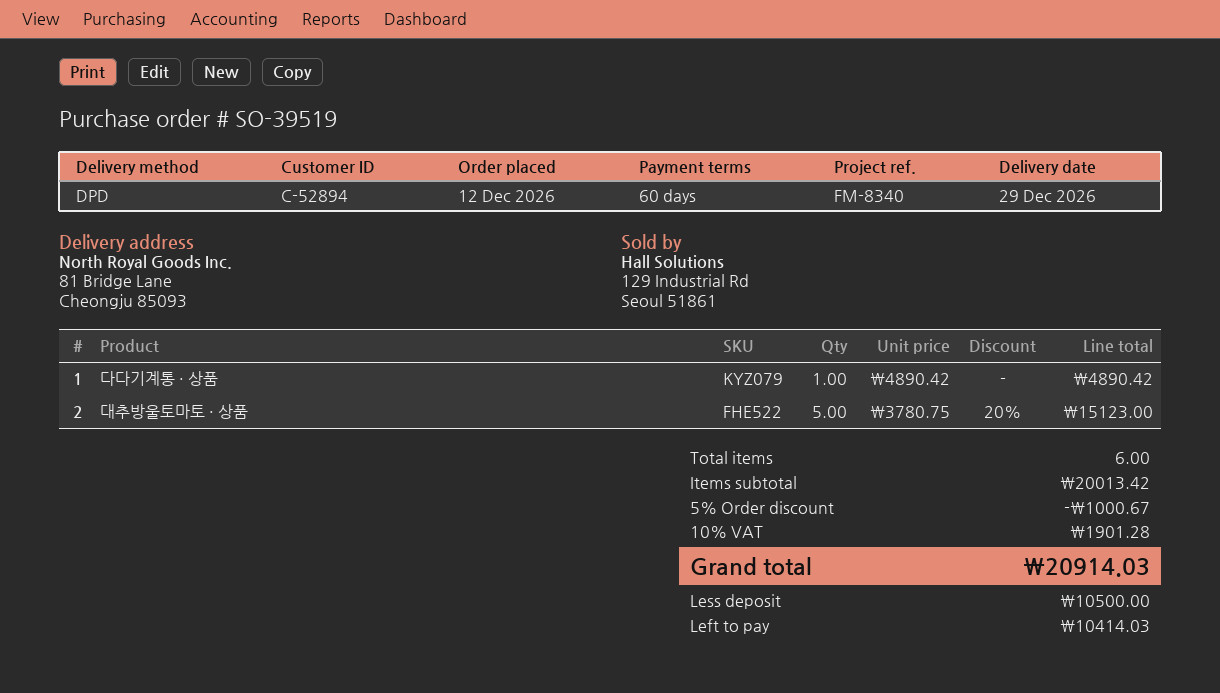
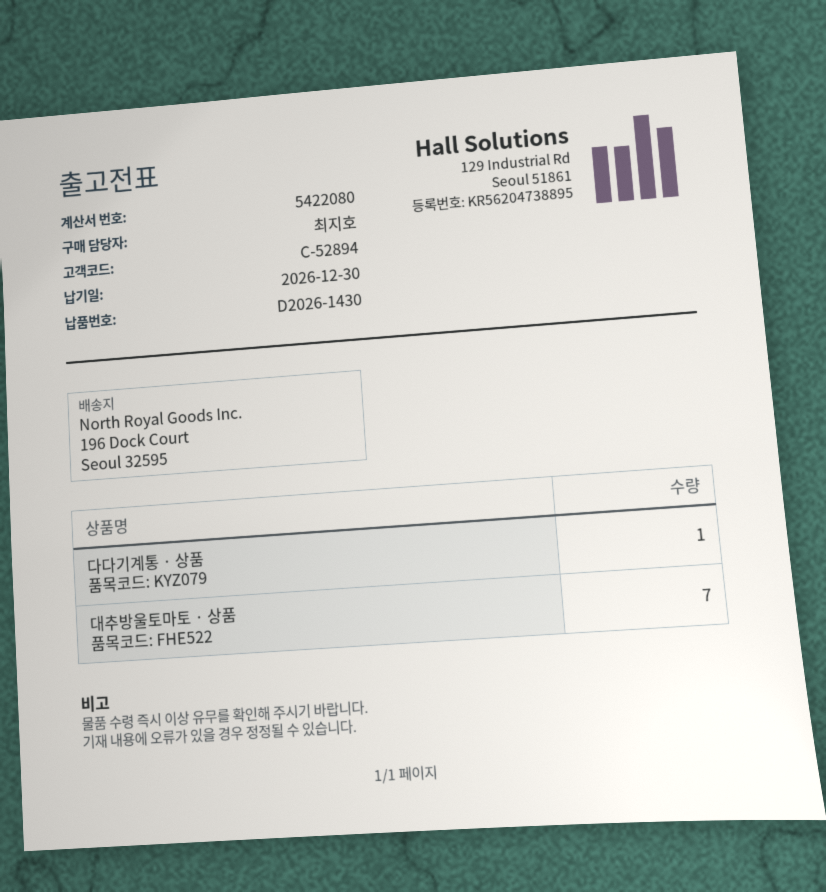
delivery date: 2026-12-29 -> 2026-12-30
ship to: 81 Bridge Lane, Cheongju 85093 -> 196 Dock Court, Seoul 32595
대추방울토마토 · 상품: 5 -> 7

